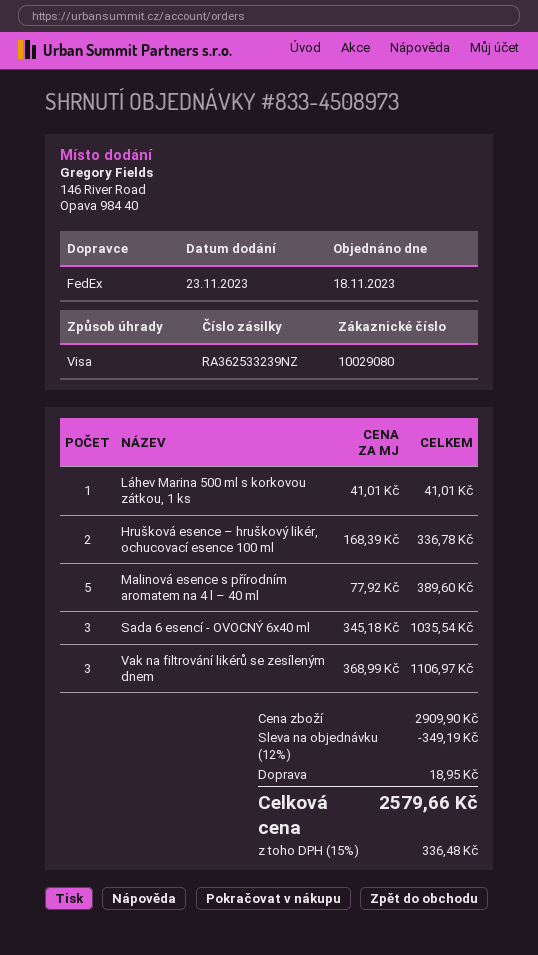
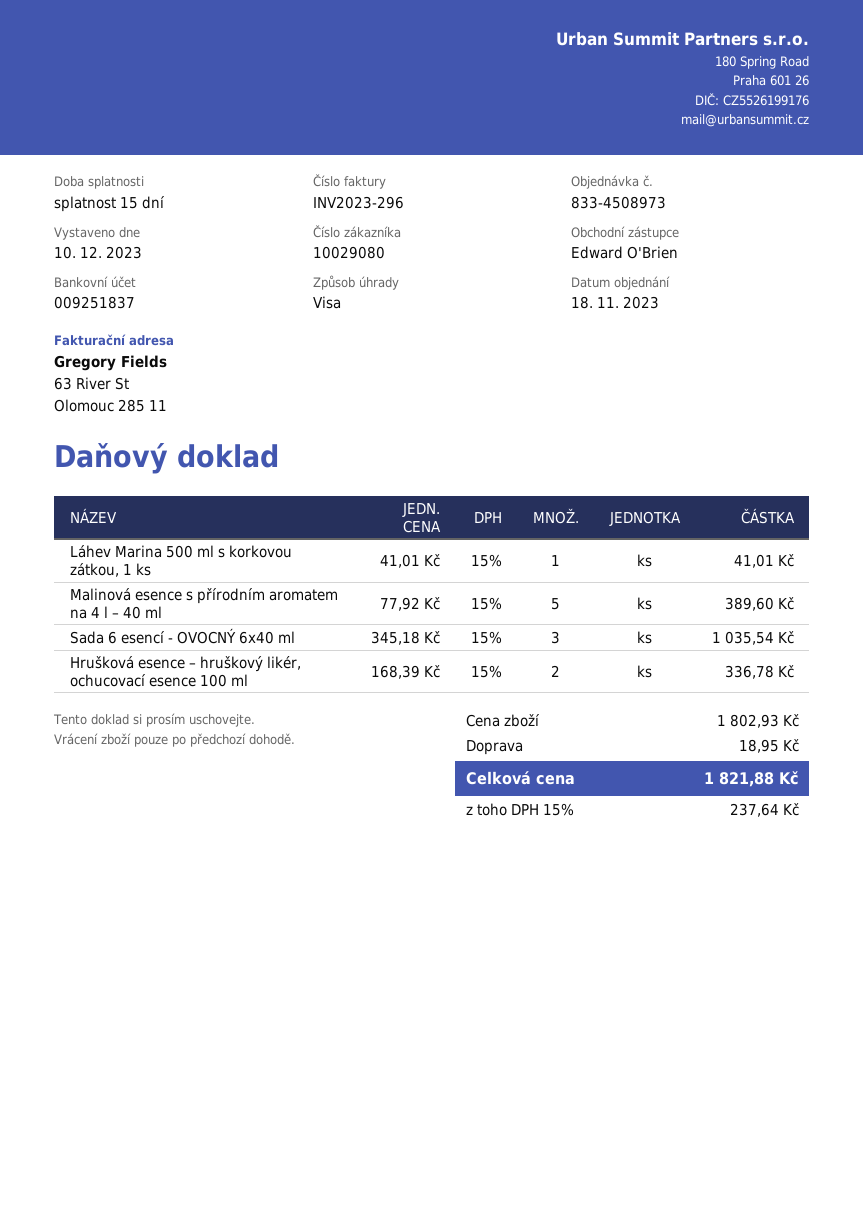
Vak na filtrování likérů se zesíleným dnem: 3 x 368.99 = 1106.97 -> none
subtotal: 2909.90 -> 1802.93
discount: 12% = 349.19 -> none
tax: 15% = 336.48 -> 15% = 237.64
total: 2579.66 -> 1821.88

